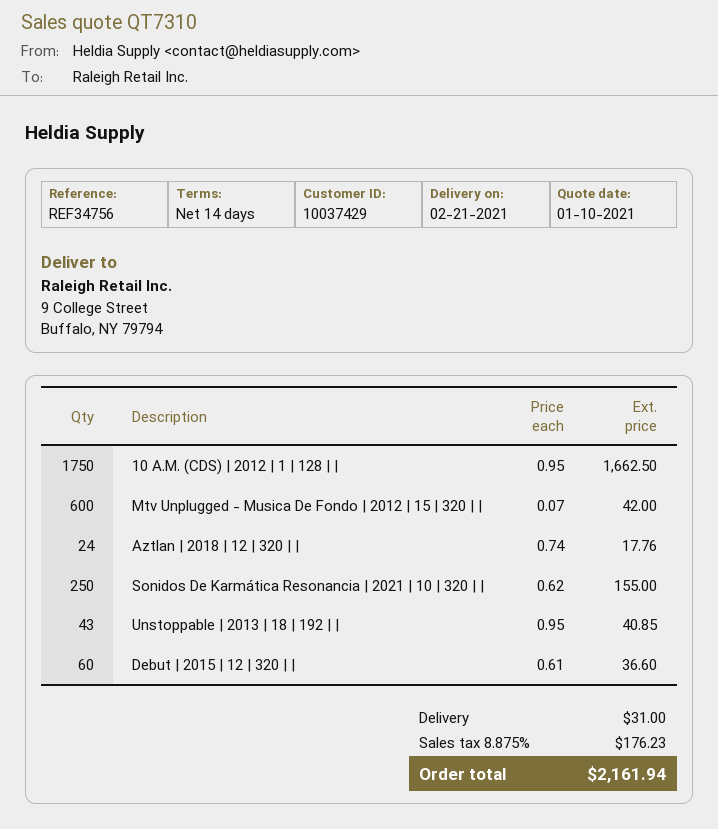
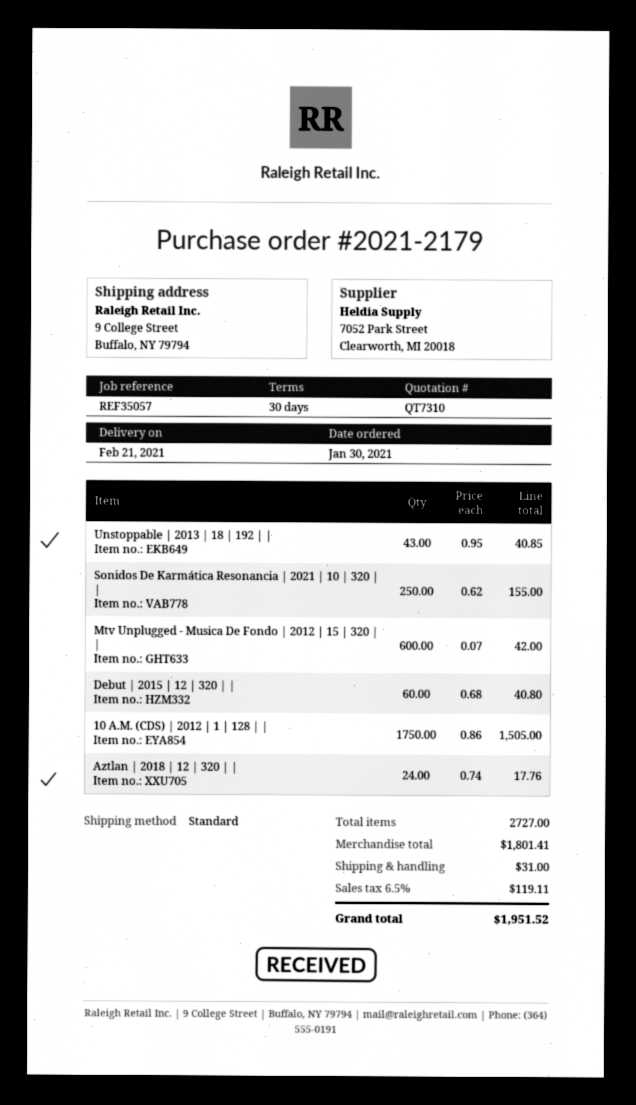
payment terms: 14 days -> 30 days
reference: REF34756 -> REF35057
10 A.M. (CDS) | 2012 | 1 | 128 | |: 1750 x 0.95 = 1662.50 -> 1750 x 0.86 = 1505.00
Debut | 2015 | 12 | 320 | |: 60 x 0.61 = 36.60 -> 60 x 0.68 = 40.80
tax: 8.875% = 176.23 -> 6.5% = 119.11
total: 2161.94 -> 1951.52

